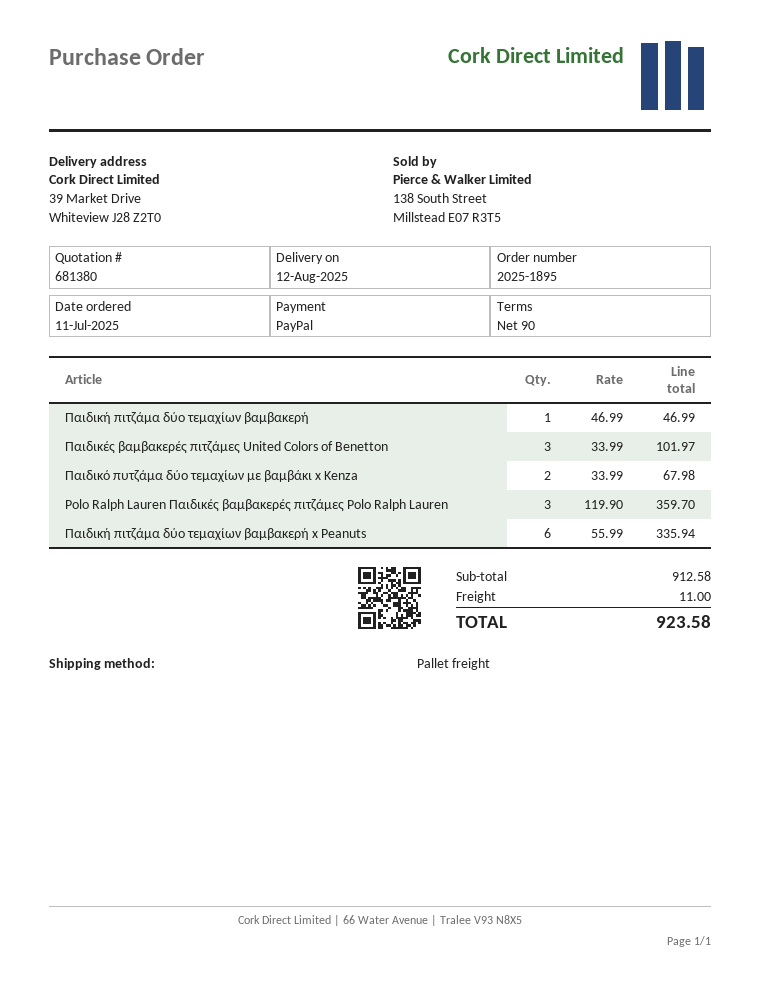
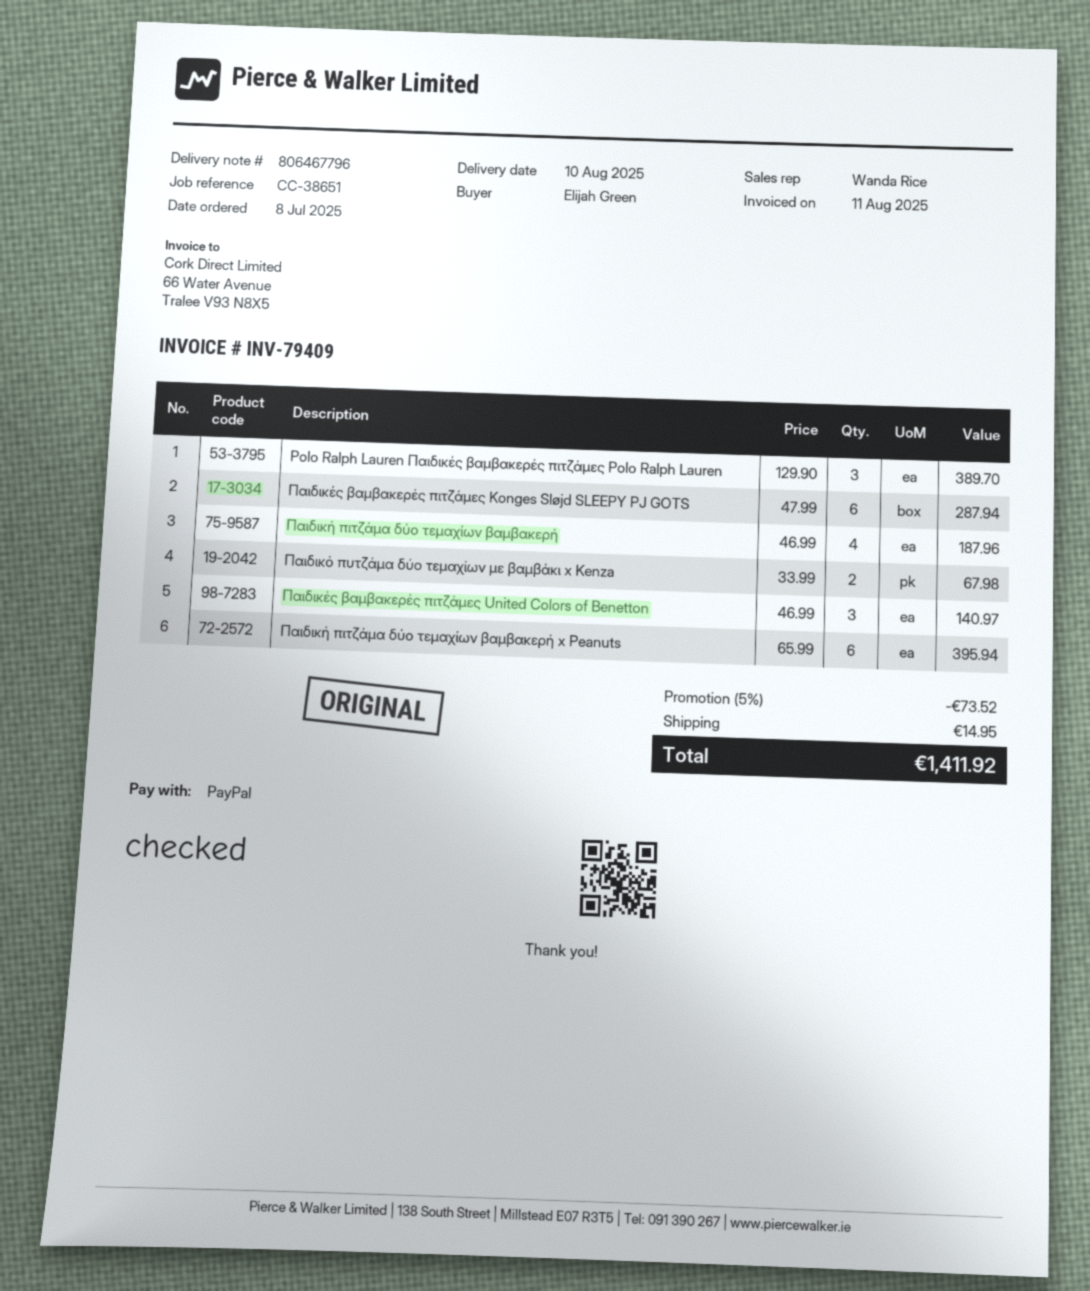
order date: 2025-07-11 -> 2025-07-08
delivery date: 2025-08-12 -> 2025-08-10
Παιδική πιτζάμα δύο τεμαχίων βαμβακερή: 1 x 46.99 = 46.99 -> 4 x 46.99 = 187.96
Παιδικές βαμβακερές πιτζάμες United Colors of Benetton: 3 x 33.99 = 101.97 -> 3 x 46.99 = 140.97
Polo Ralph Lauren Παιδικές βαμβακερές πιτζάμες Polo Ralph Lauren: 3 x 119.90 = 359.70 -> 3 x 129.90 = 389.70
Παιδική πιτζάμα δύο τεμαχίων βαμβακερή x Peanuts: 6 x 55.99 = 335.94 -> 6 x 65.99 = 395.94
Παιδικές βαμβακερές πιτζάμες Konges Sløjd SLEEPY PJ GOTS: none -> 6 x 47.99 = 287.94
discount: none -> 5% = 73.52
shipping: 11.00 -> 14.95
total: 923.58 -> 1411.92

